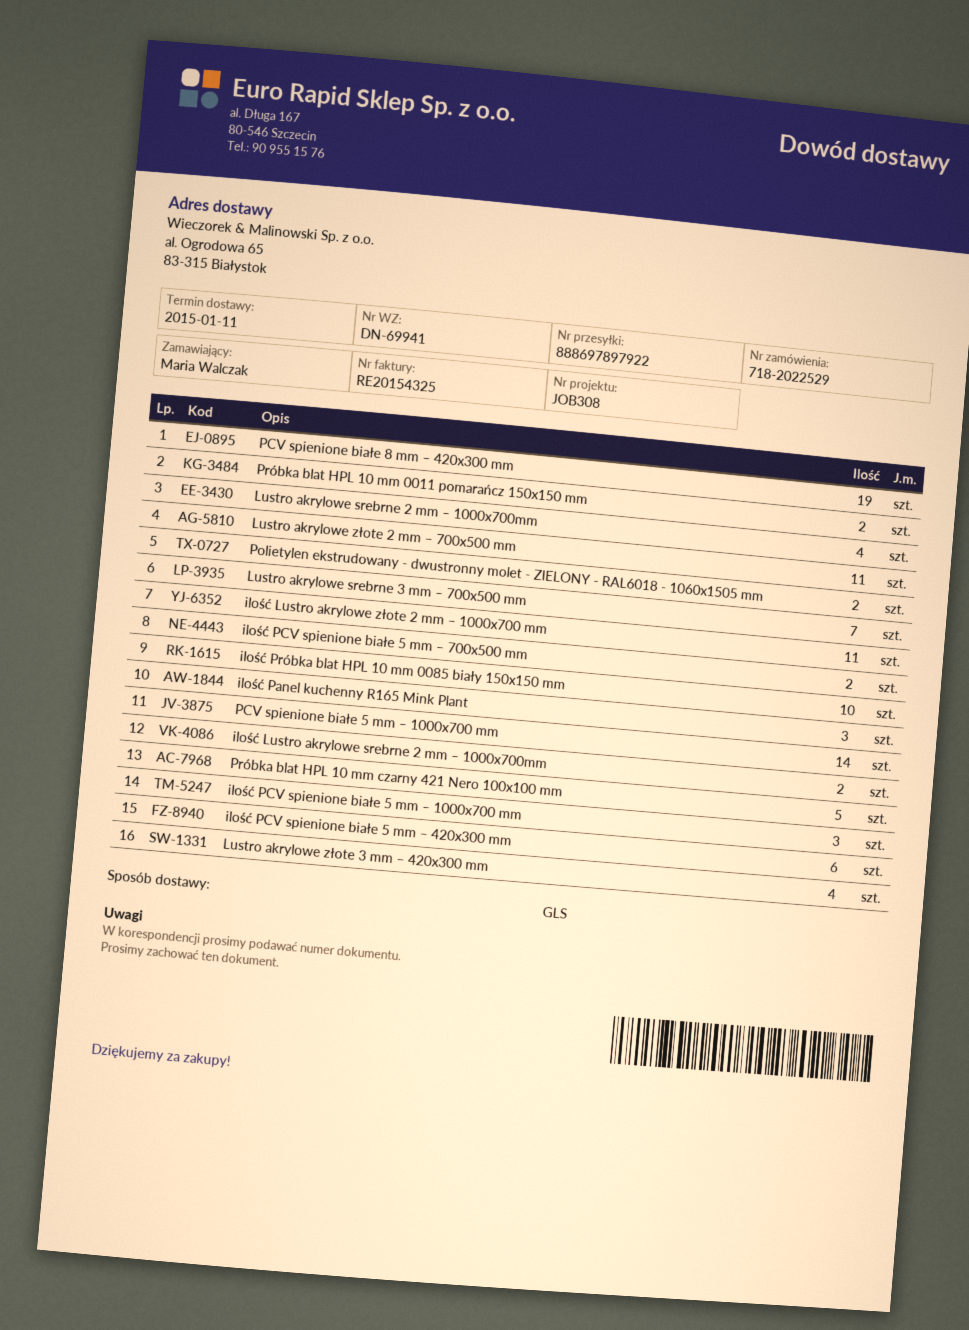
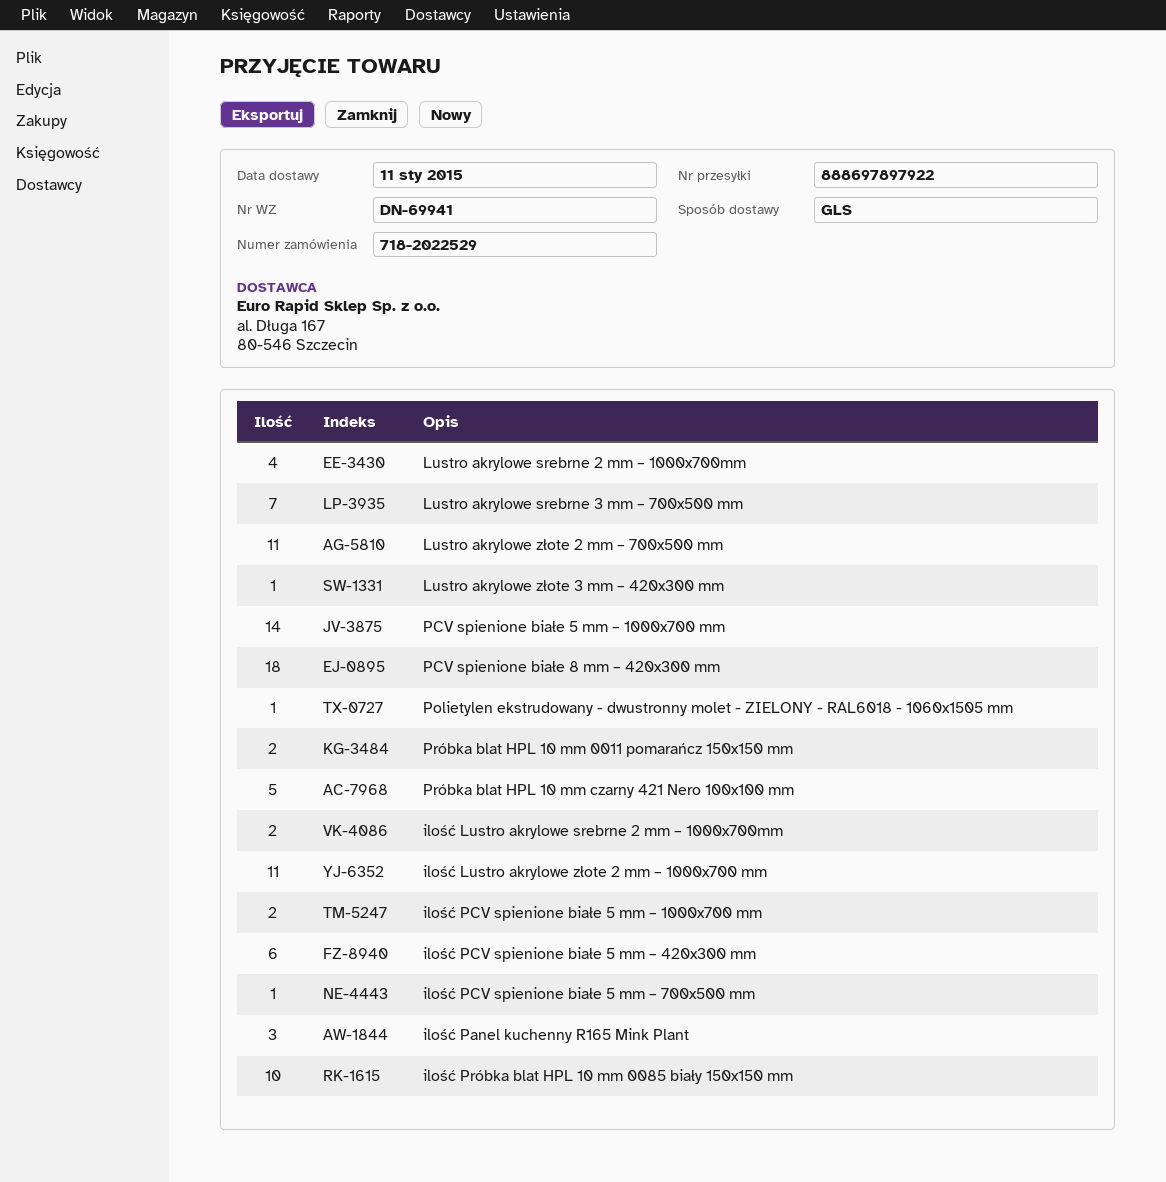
PCV spienione białe 8 mm – 420x300 mm: 19 -> 18
Polietylen ekstrudowany - dwustronny molet - ZIELONY - RAL6018 - 1060x1505 mm: 2 -> 1
ilość PCV spienione białe 5 mm – 700x500 mm: 2 -> 1
ilość PCV spienione białe 5 mm – 1000x700 mm: 3 -> 2
Lustro akrylowe złote 3 mm – 420x300 mm: 4 -> 1

